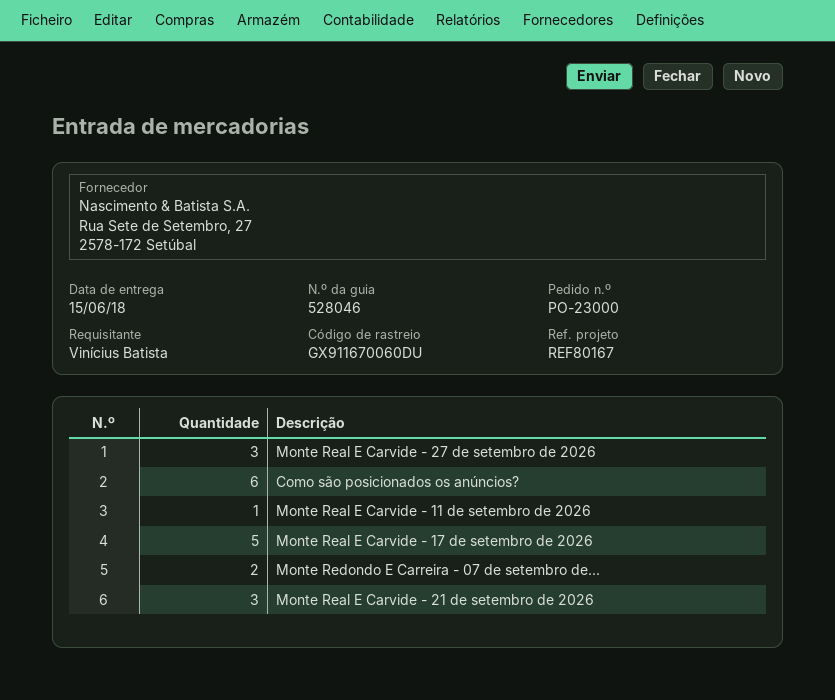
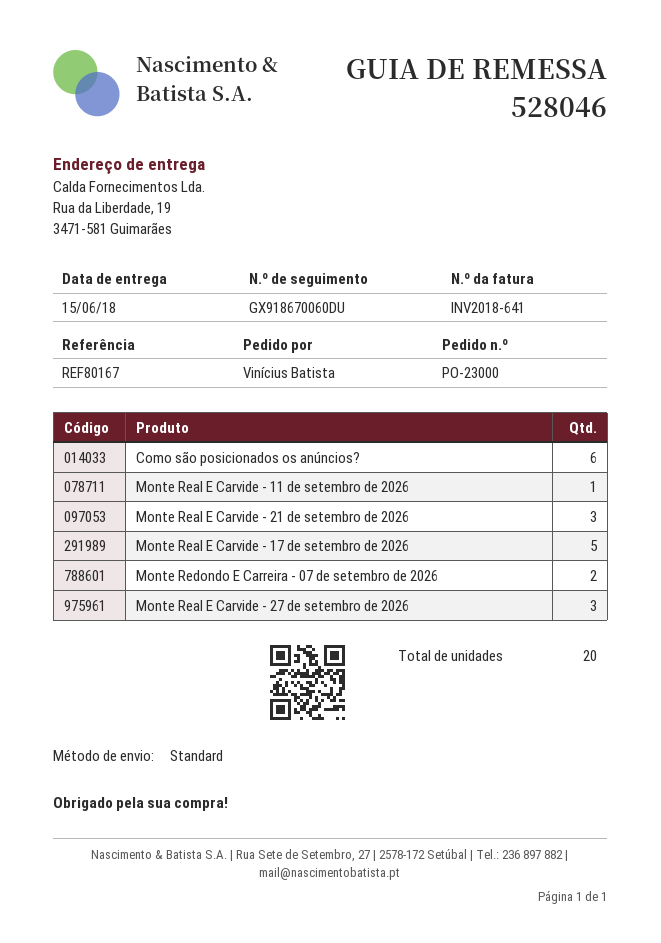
tracking number: GX911670060DU -> GX918670060DU

